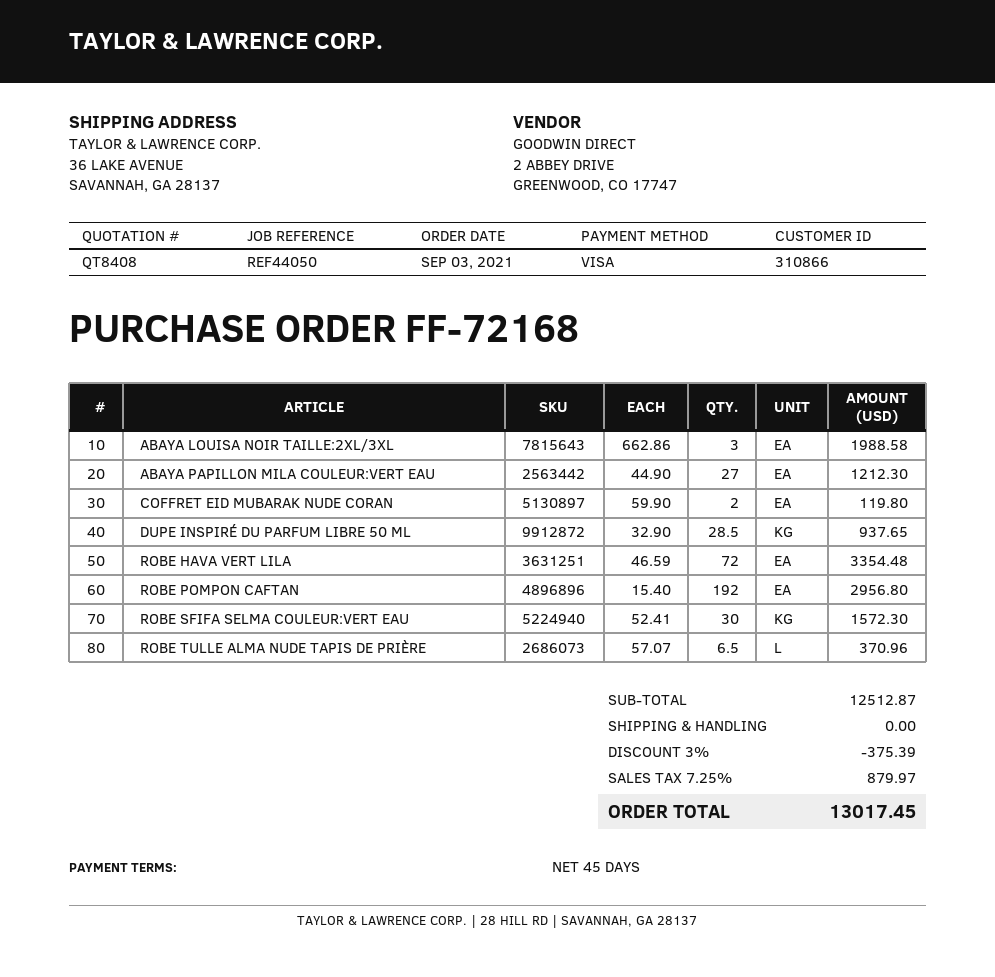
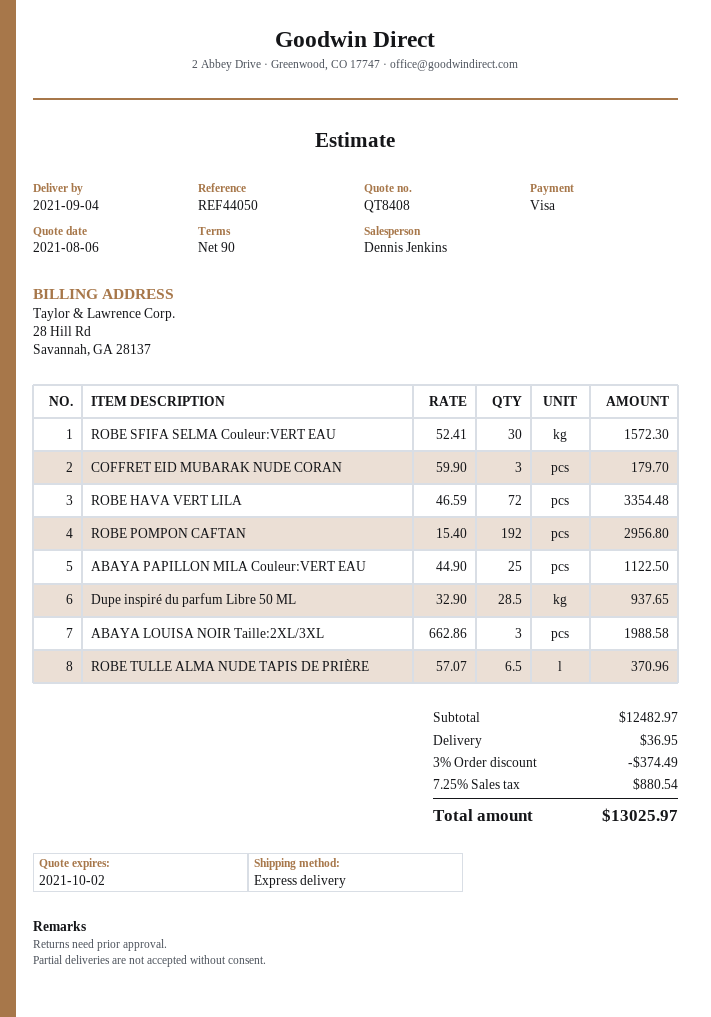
payment terms: 45 days -> 90 days
ABAYA PAPILLON MILA COULEUR:VERT EAU: 27 x 44.90 = 1212.30 -> 25 x 44.90 = 1122.50
COFFRET EID MUBARAK NUDE CORAN: 2 x 59.90 = 119.80 -> 3 x 59.90 = 179.70
subtotal: 12512.87 -> 12482.97
discount: 3% = 375.39 -> 3% = 374.49
shipping: 0.00 -> 36.95
tax: 7.25% = 879.97 -> 7.25% = 880.54
total: 13017.45 -> 13025.97

